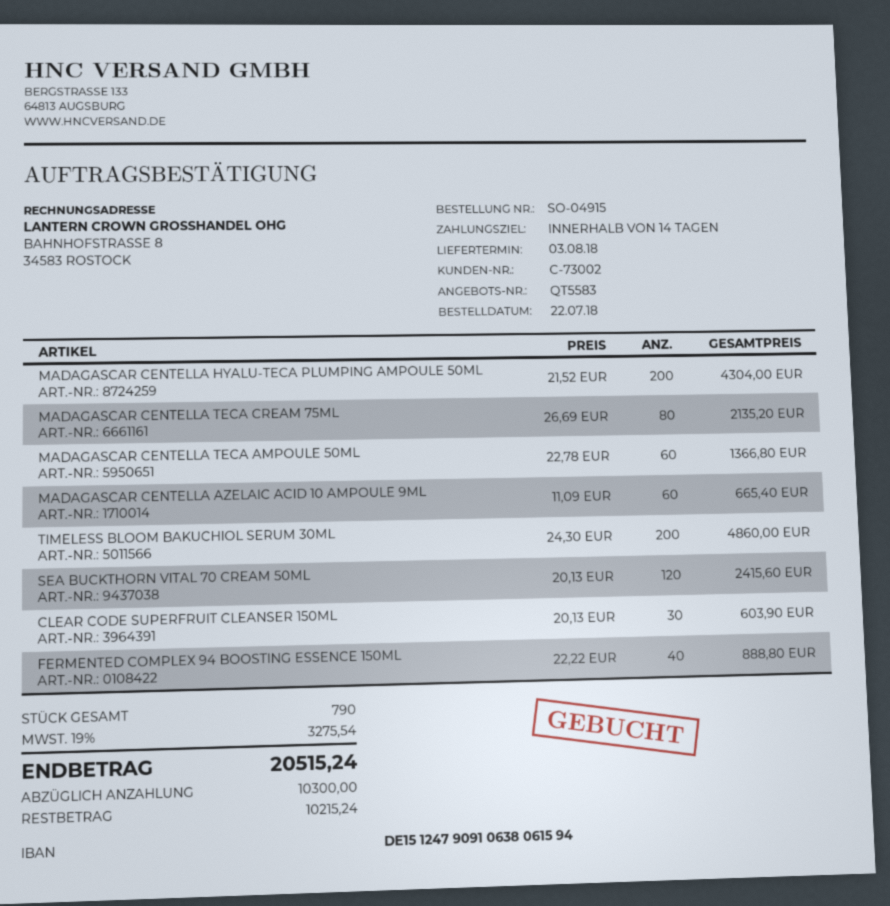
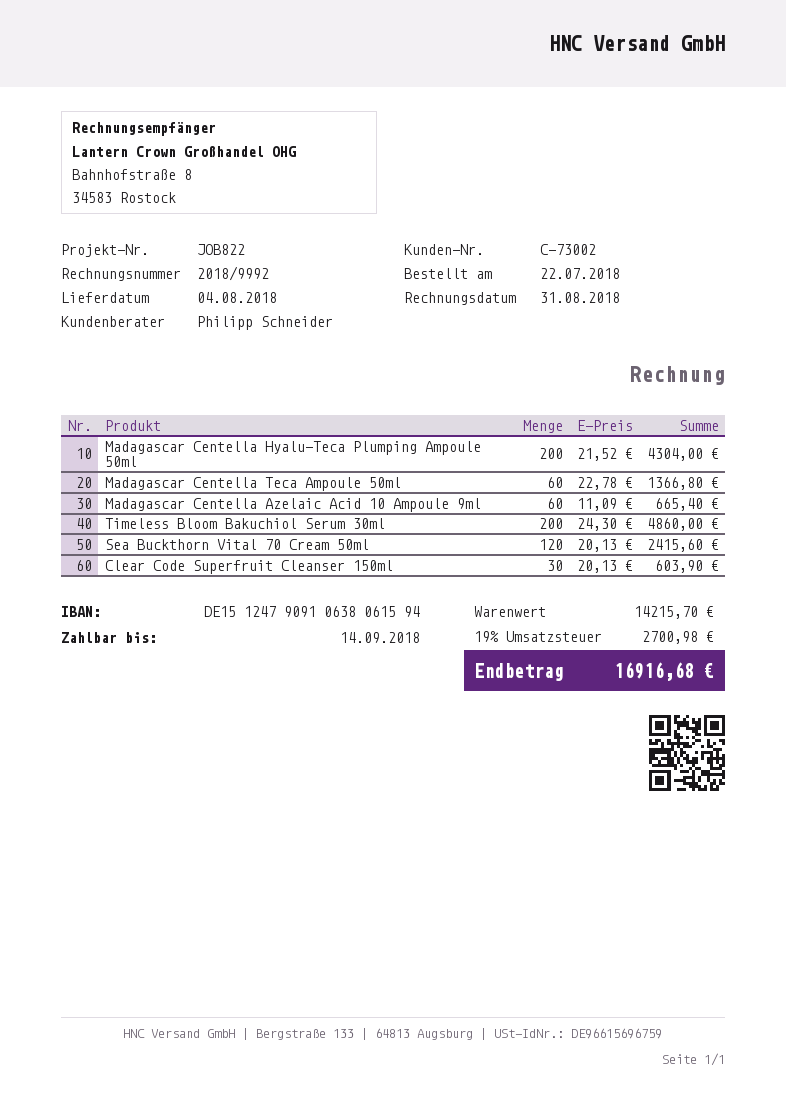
delivery date: 2018-08-03 -> 2018-08-04
MADAGASCAR CENTELLA TECA CREAM 75ML: 80 x 26.69 = 2135.20 -> none
FERMENTED COMPLEX 94 BOOSTING ESSENCE 150ML: 40 x 22.22 = 888.80 -> none
tax: 19% = 3275.54 -> 19% = 2700.98
total: 20515.24 -> 16916.68

